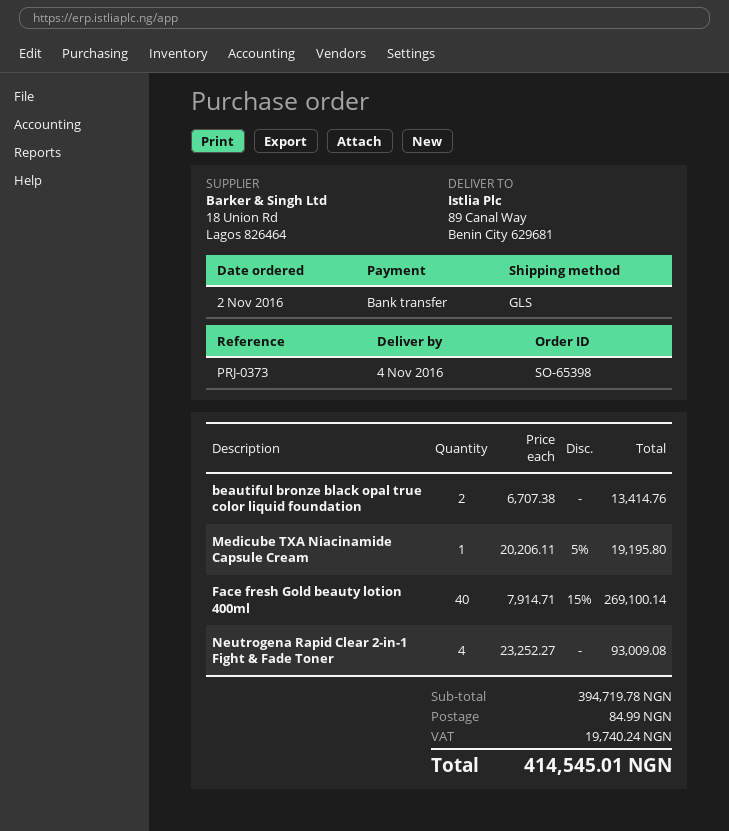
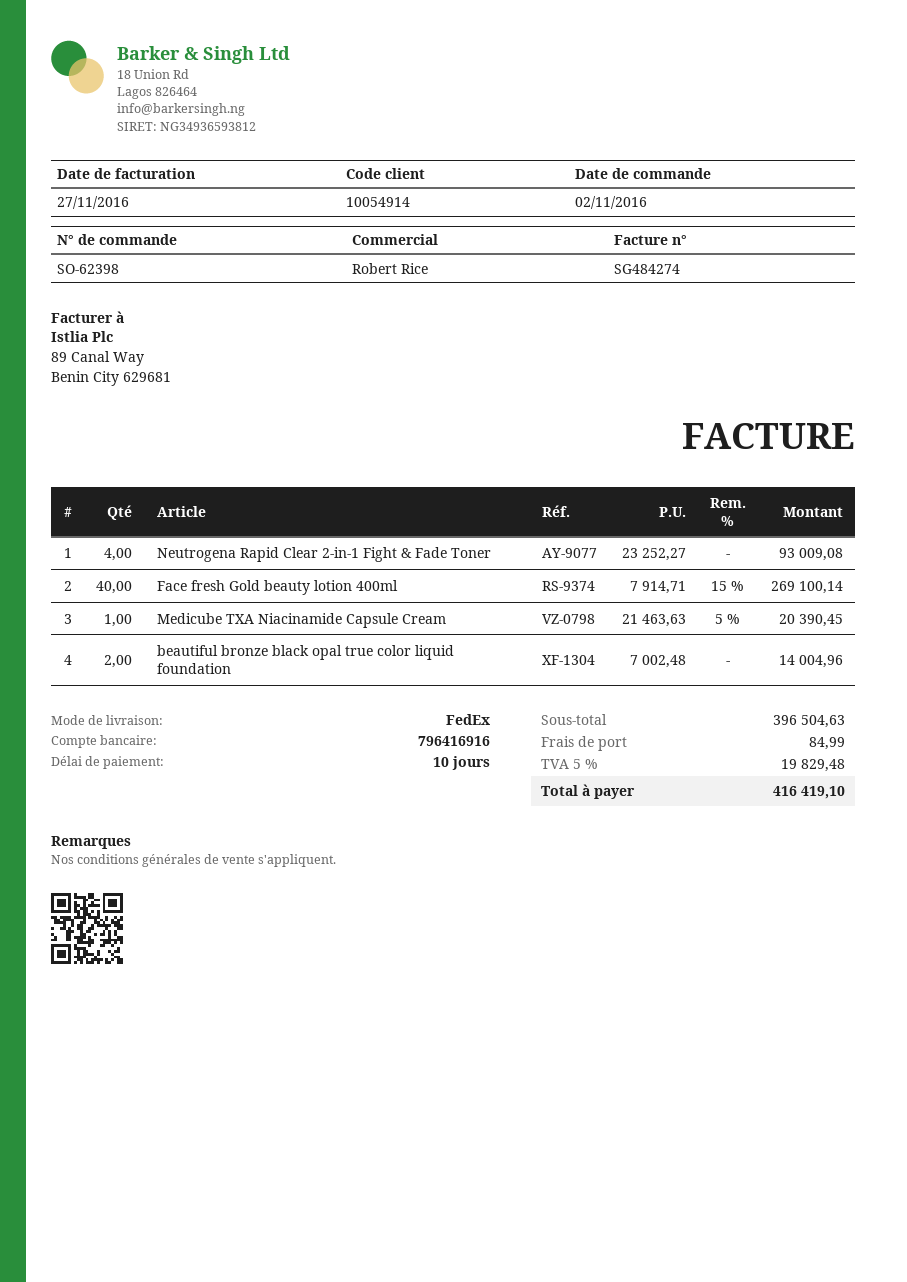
order number: SO-65398 -> SO-62398
shipping method: GLS -> FedEx
beautiful bronze black opal true color liquid foundation: 2 x 6707.38 = 13414.76 -> 2 x 7002.48 = 14004.96
Medicube TXA Niacinamide Capsule Cream: 1 x 20206.11 - 5% = 19195.80 -> 1 x 21463.63 - 5% = 20390.45
subtotal: 394719.78 -> 396504.63
tax: 19740.24 -> 19829.48
total: 414545.01 -> 416419.10

